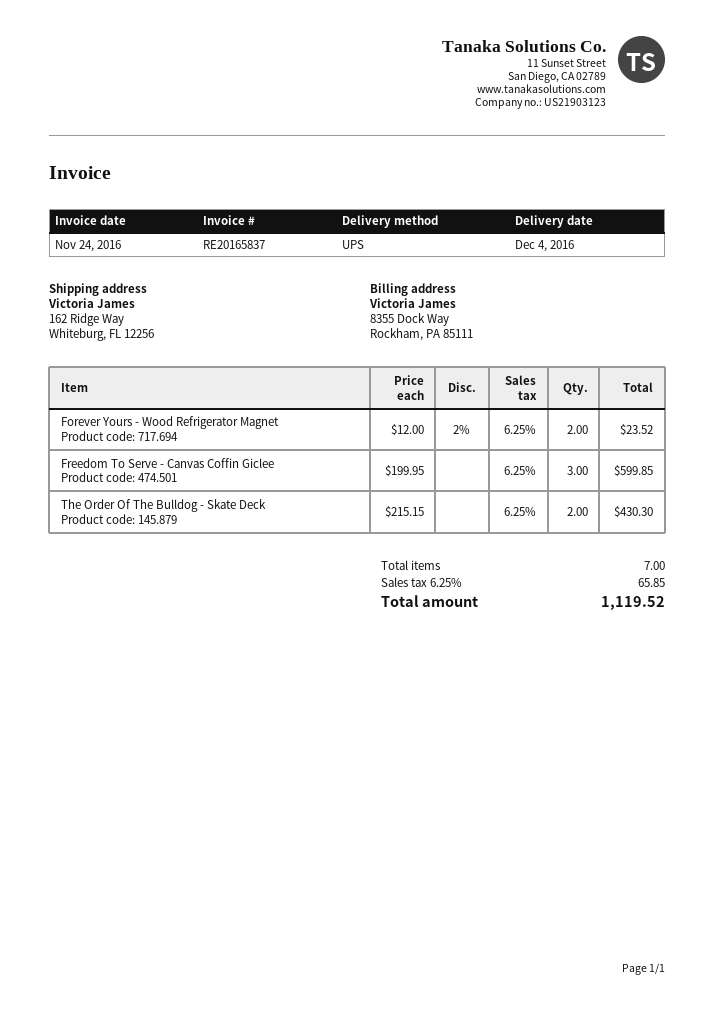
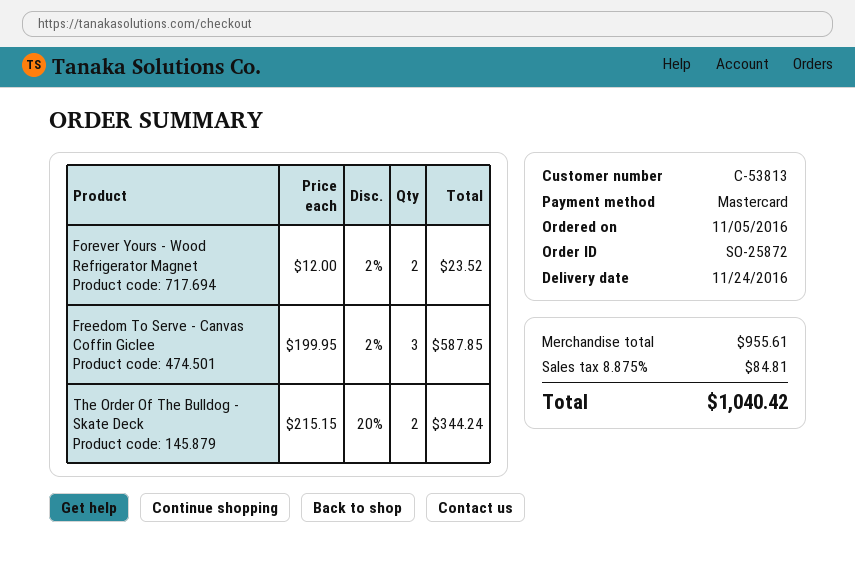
delivery date: 2016-12-04 -> 2016-11-24
Freedom To Serve - Canvas Coffin Giclee: 3 x 199.95 = 599.85 -> 3 x 199.95 - 2% = 587.85
The Order Of The Bulldog - Skate Deck: 2 x 215.15 = 430.30 -> 2 x 215.15 - 20% = 344.24
tax: 6.25% = 65.85 -> 8.875% = 84.81
total: 1119.52 -> 1040.42

